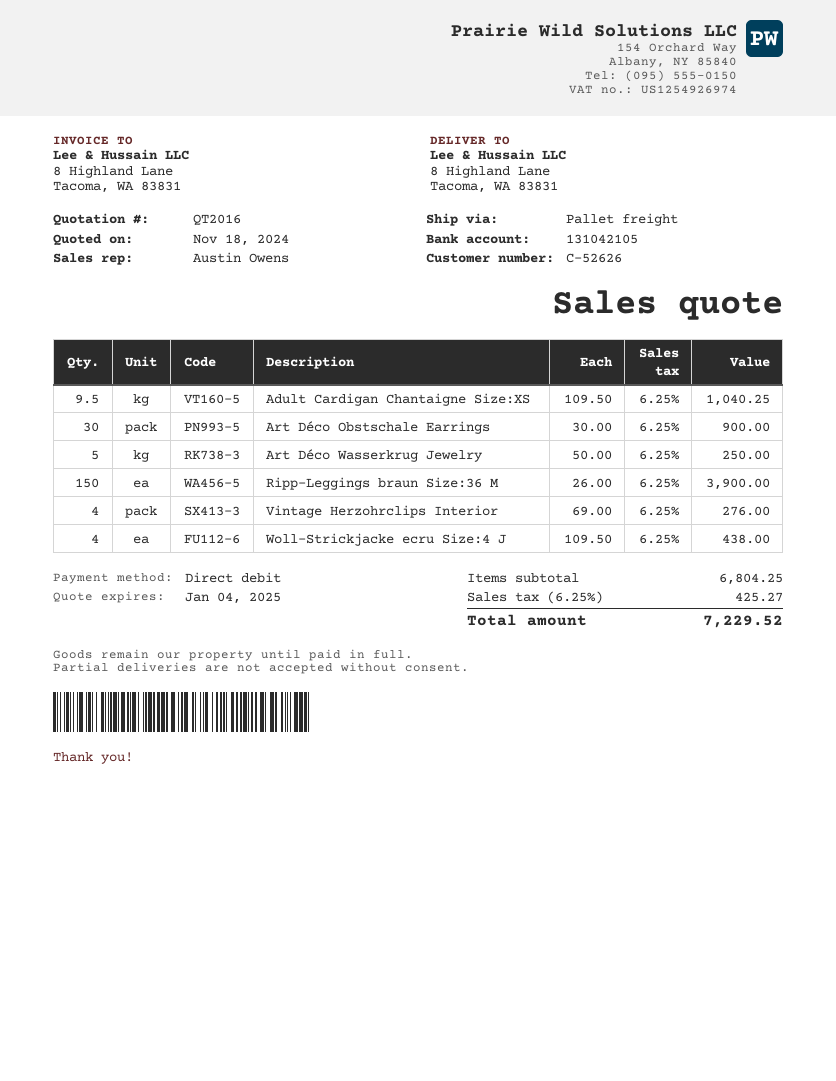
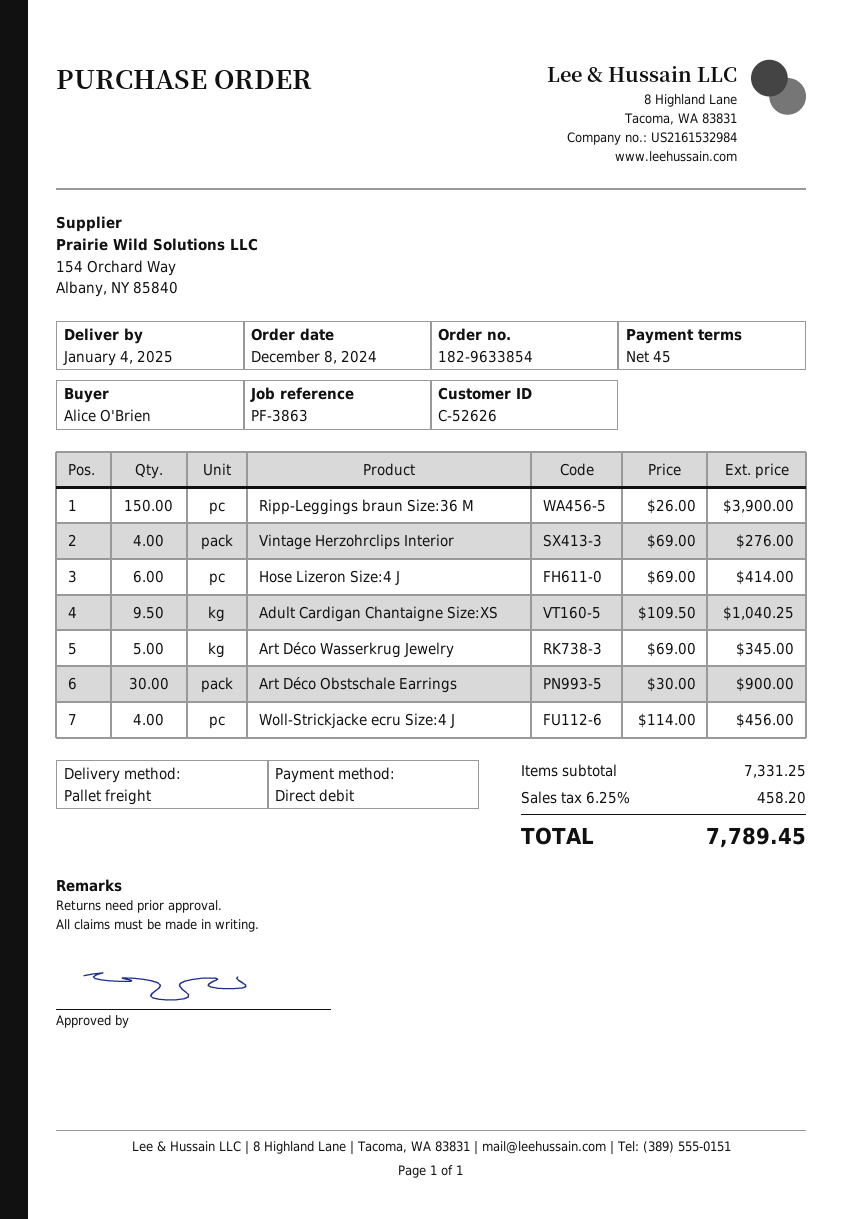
Art Déco Wasserkrug Jewelry: 5 x 50.00 = 250.00 -> 5 x 69.00 = 345.00
Woll-Strickjacke ecru Size:4 J: 4 x 109.50 = 438.00 -> 4 x 114.00 = 456.00
Hose Lizeron Size:4 J: none -> 6 x 69.00 = 414.00
subtotal: 6804.25 -> 7331.25
tax: 6.25% = 425.27 -> 6.25% = 458.20
total: 7229.52 -> 7789.45

